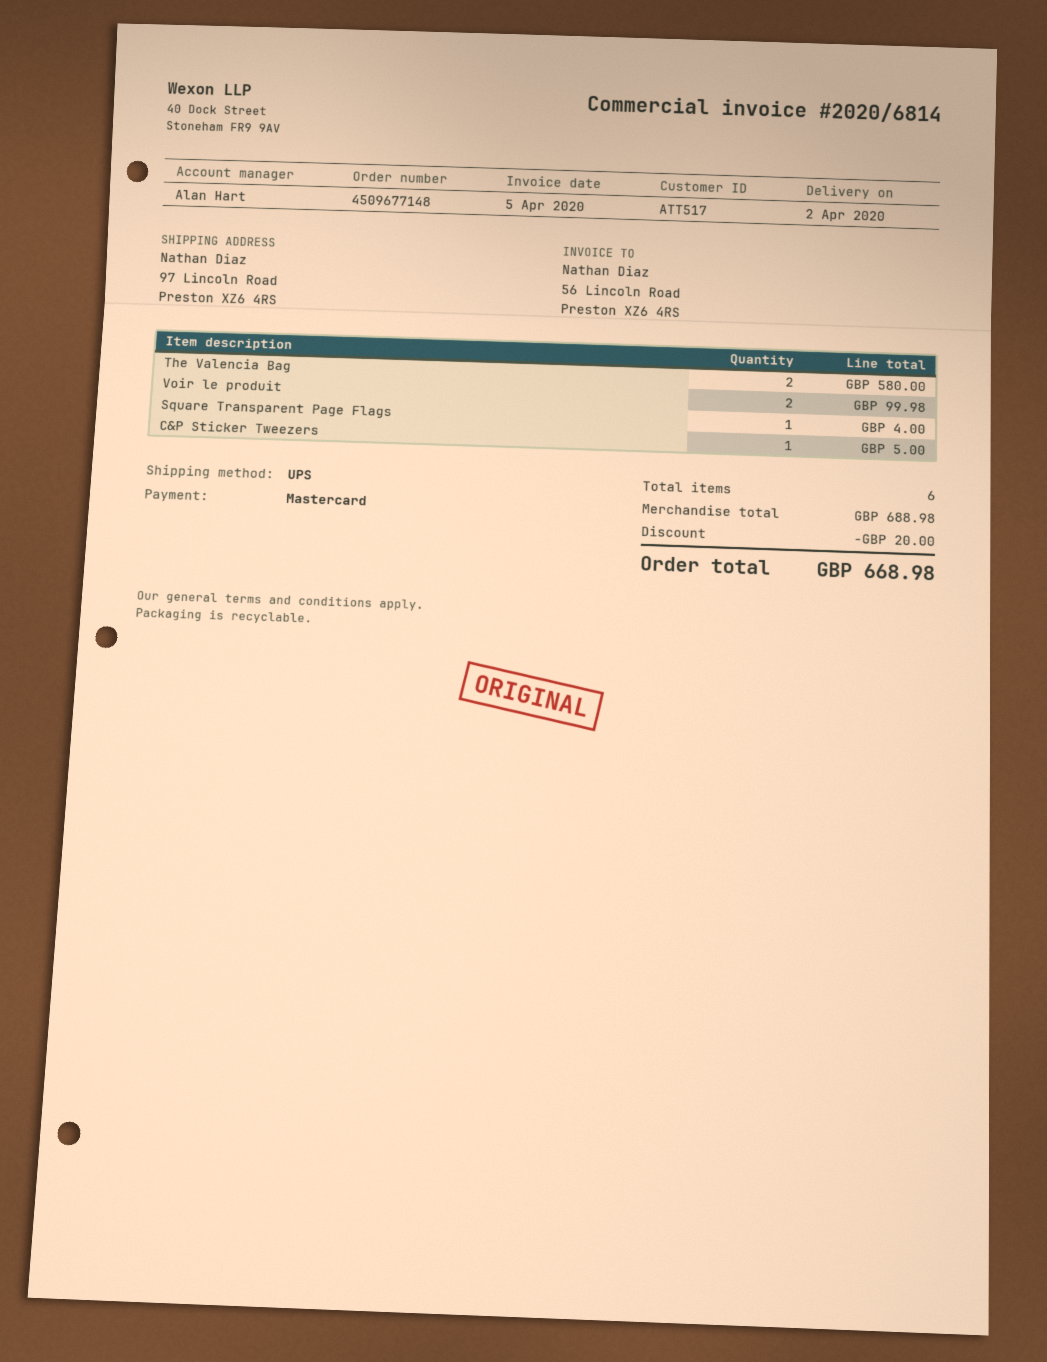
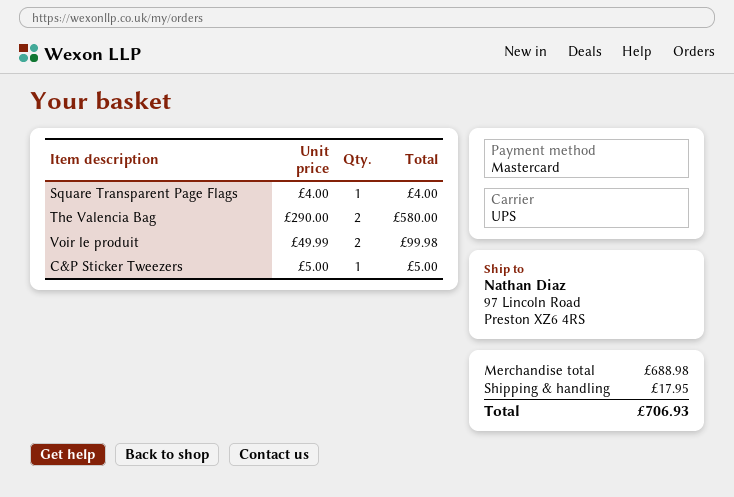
discount: 20.00 -> none
shipping: none -> 17.95
total: 668.98 -> 706.93

